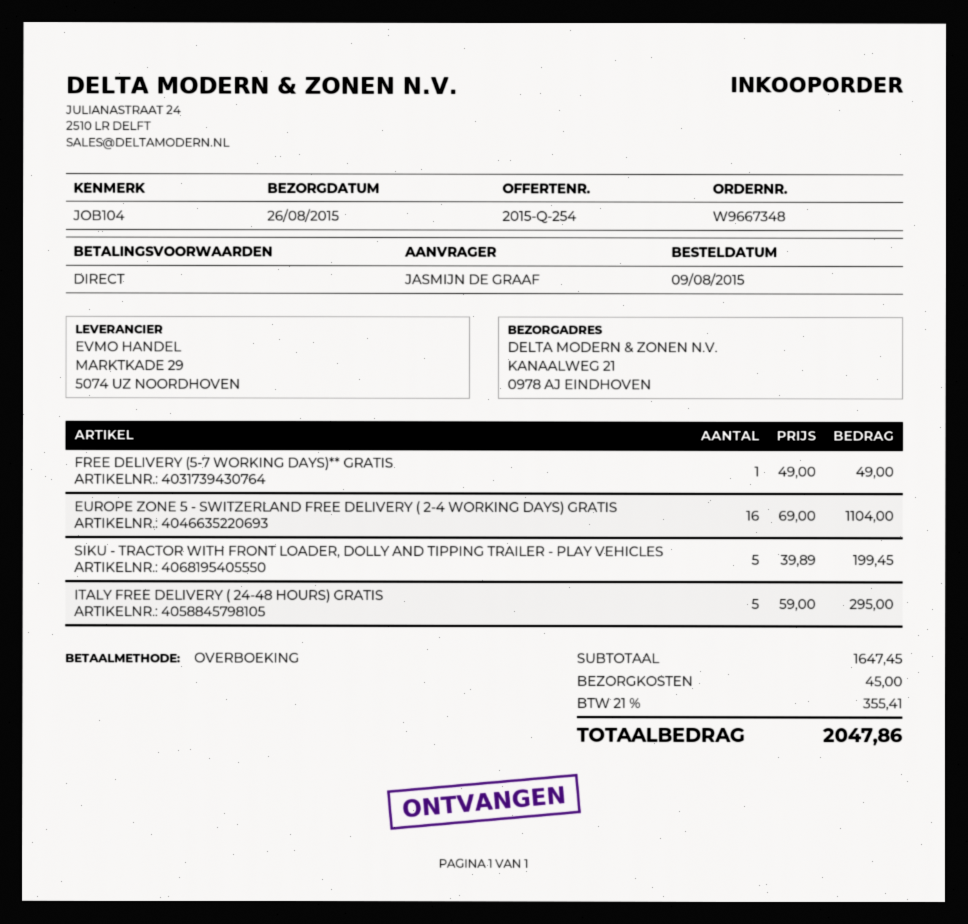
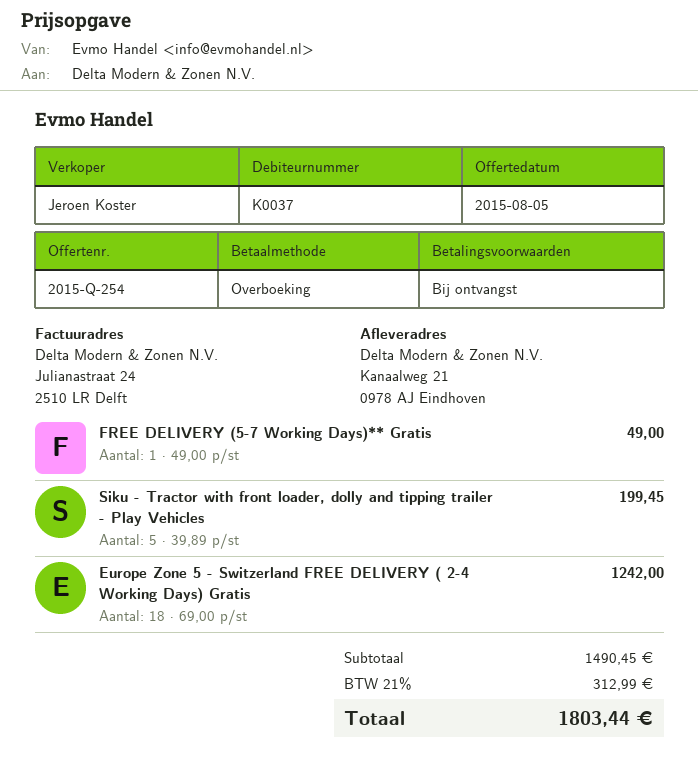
EUROPE ZONE 5 - SWITZERLAND FREE DELIVERY ( 2-4 WORKING DAYS) GRATIS: 16 x 69.00 = 1104.00 -> 18 x 69.00 = 1242.00
ITALY FREE DELIVERY ( 24-48 HOURS) GRATIS: 5 x 59.00 = 295.00 -> none
subtotal: 1647.45 -> 1490.45
shipping: 45.00 -> none
tax: 21% = 355.41 -> 21% = 312.99
total: 2047.86 -> 1803.44

